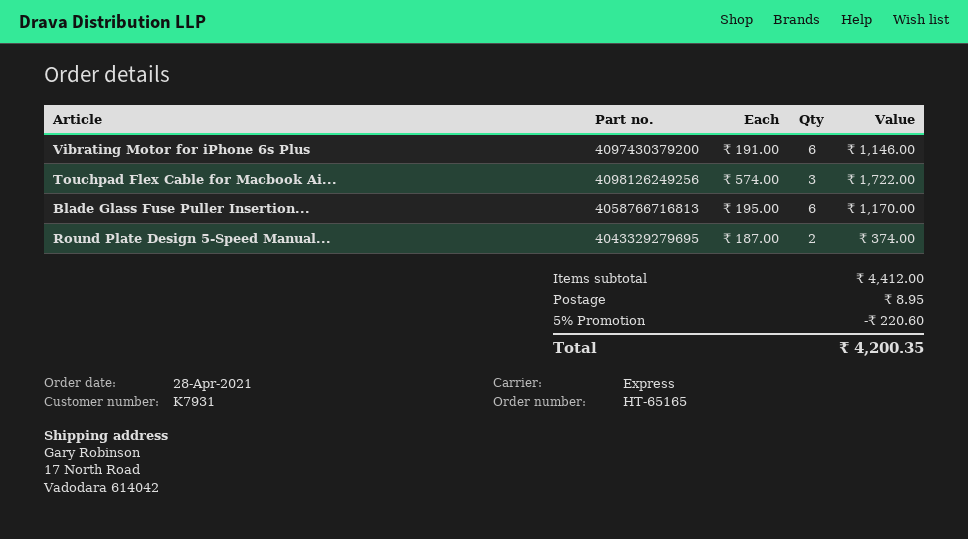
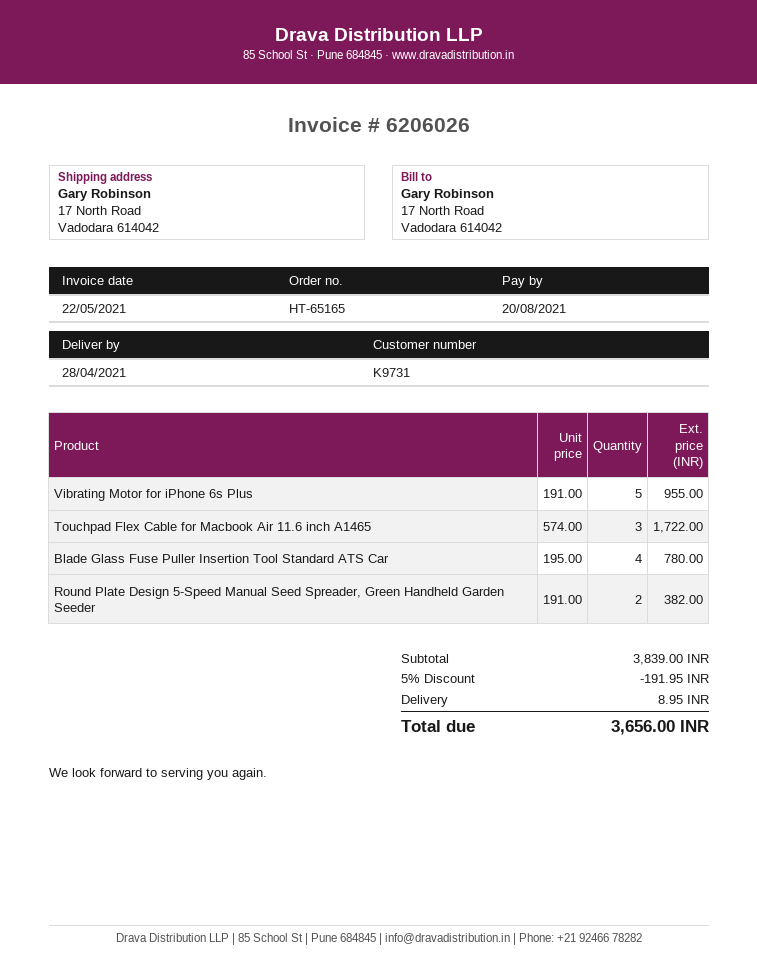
customer number: K7931 -> K9731
Vibrating Motor for iPhone 6s Plus: 6 x 191.00 = 1146.00 -> 5 x 191.00 = 955.00
Blade Glass Fuse Puller Insertion...: 6 x 195.00 = 1170.00 -> 4 x 195.00 = 780.00
Round Plate Design 5-Speed Manual...: 2 x 187.00 = 374.00 -> 2 x 191.00 = 382.00
subtotal: 4412.00 -> 3839.00
discount: 5% = 220.60 -> 5% = 191.95
total: 4200.35 -> 3656.00

